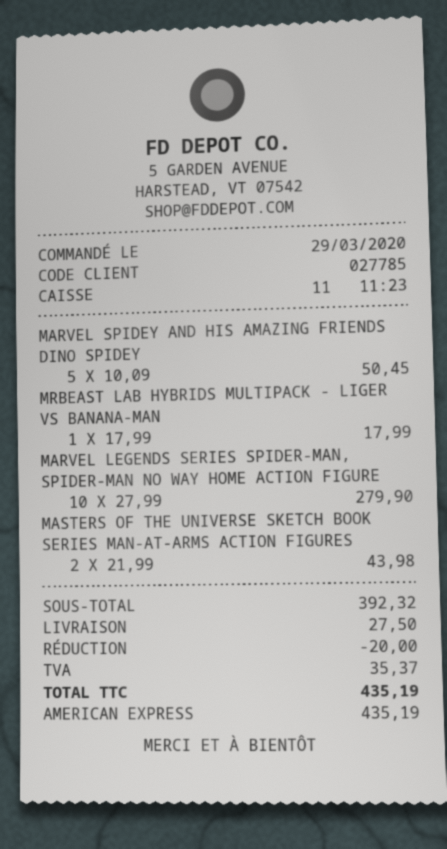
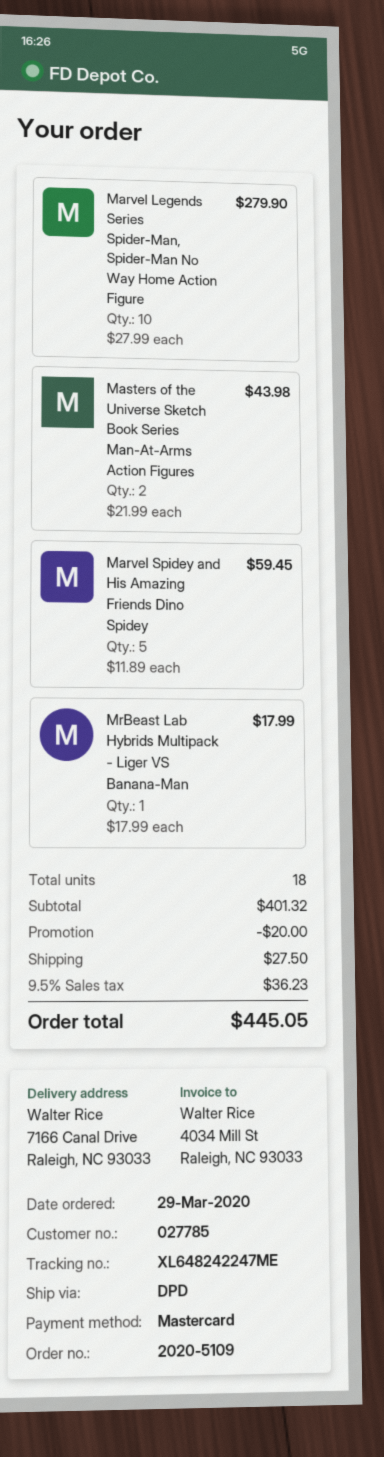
payment method: American Express -> Mastercard
MARVEL SPIDEY AND HIS AMAZING FRIENDS DINO SPIDEY: 5 x 10.09 = 50.45 -> 5 x 11.89 = 59.45
subtotal: 392.32 -> 401.32
tax: 35.37 -> 36.23
total: 435.19 -> 445.05

